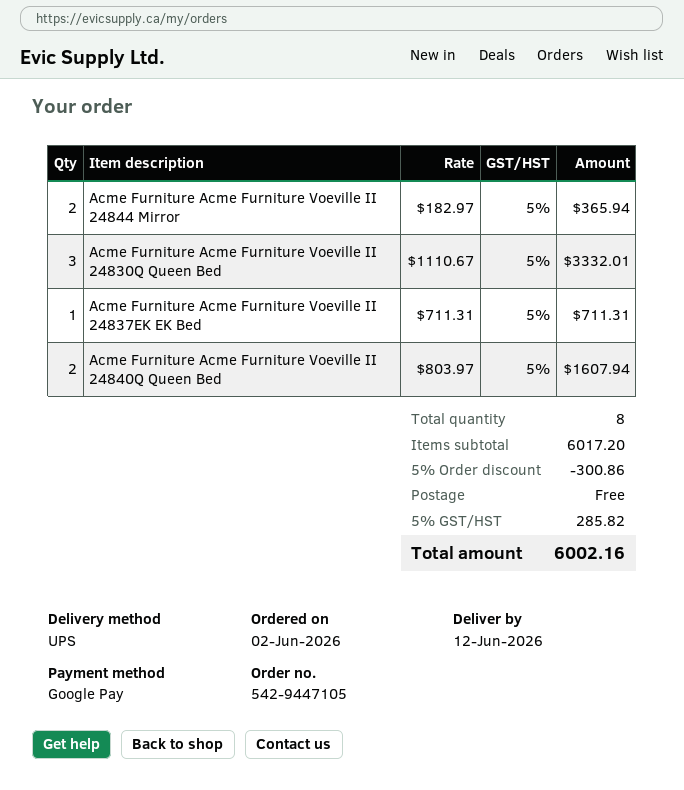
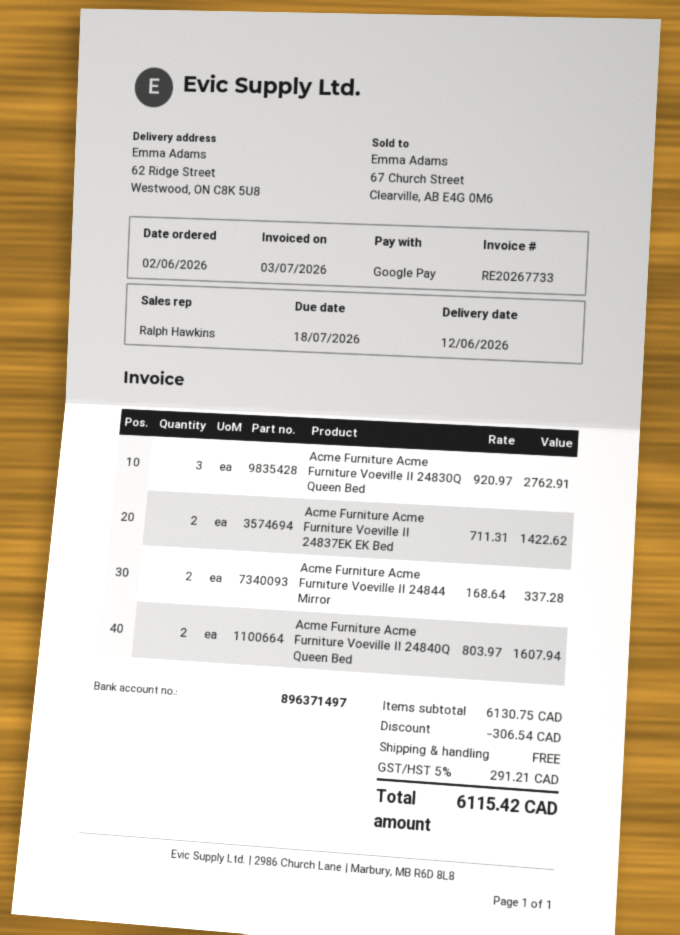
Acme Furniture Acme Furniture Voeville II 24844 Mirror: 2 x 182.97 = 365.94 -> 2 x 168.64 = 337.28
Acme Furniture Acme Furniture Voeville II 24830Q Queen Bed: 3 x 1110.67 = 3332.01 -> 3 x 920.97 = 2762.91
Acme Furniture Acme Furniture Voeville II 24837EK EK Bed: 1 x 711.31 = 711.31 -> 2 x 711.31 = 1422.62
subtotal: 6017.20 -> 6130.75
discount: 300.86 -> 306.54
tax: 5% = 285.82 -> 5% = 291.21
total: 6002.16 -> 6115.42

